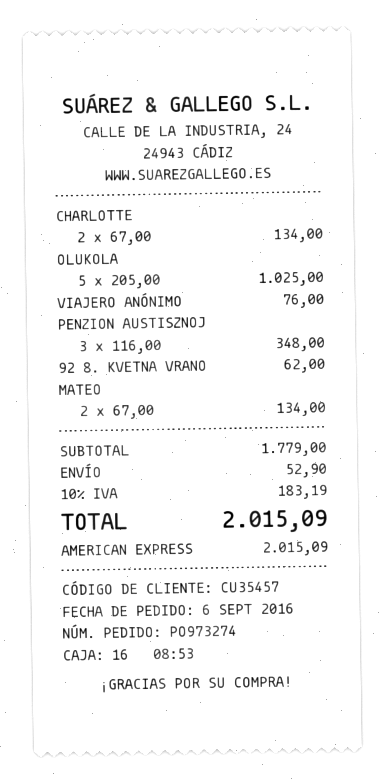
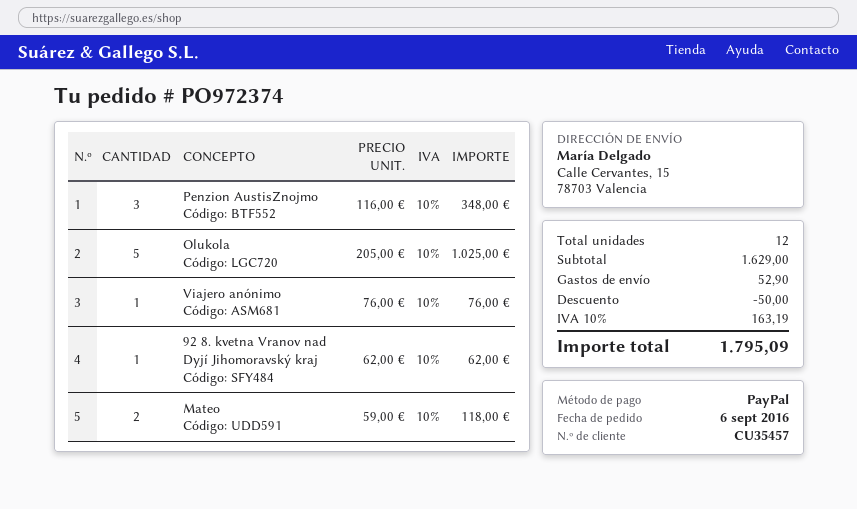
order number: PO973274 -> PO972374
payment method: American Express -> PayPal
CHARLOTTE: 2 x 67.00 = 134.00 -> none
MATEO: 2 x 67.00 = 134.00 -> 2 x 59.00 = 118.00
subtotal: 1779.00 -> 1629.00
discount: none -> 50.00
tax: 10% = 183.19 -> 10% = 163.19
total: 2015.09 -> 1795.09

